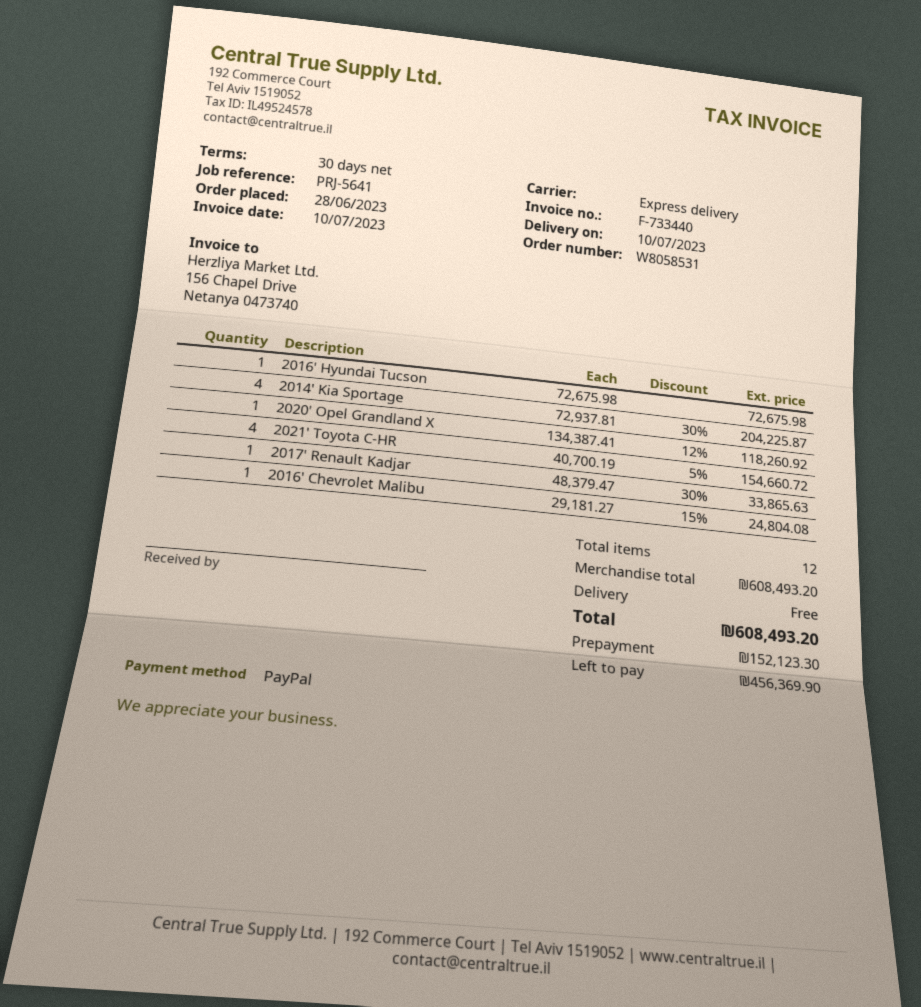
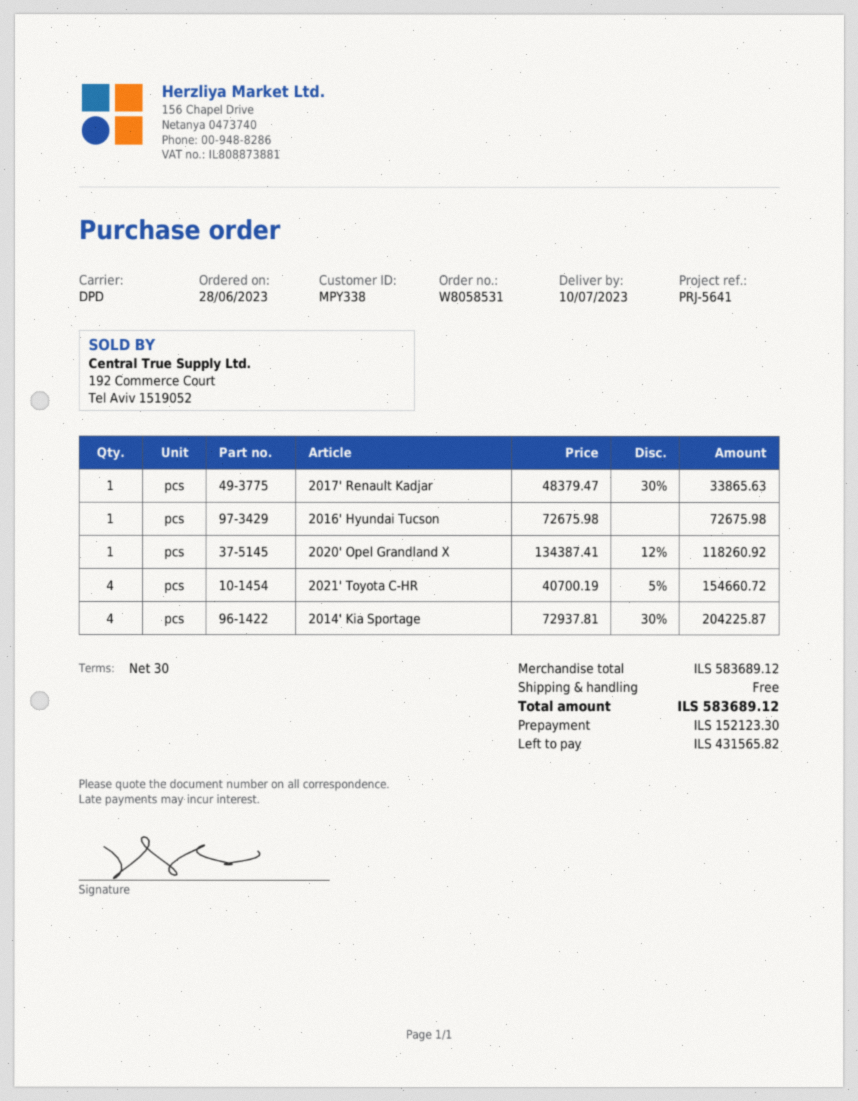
shipping method: express -> DPD
2016' Chevrolet Malibu: 1 x 29181.27 - 15% = 24804.08 -> none
subtotal: 608493.20 -> 583689.12
total: 608493.20 -> 583689.12
balance: 456369.90 -> 431565.82

